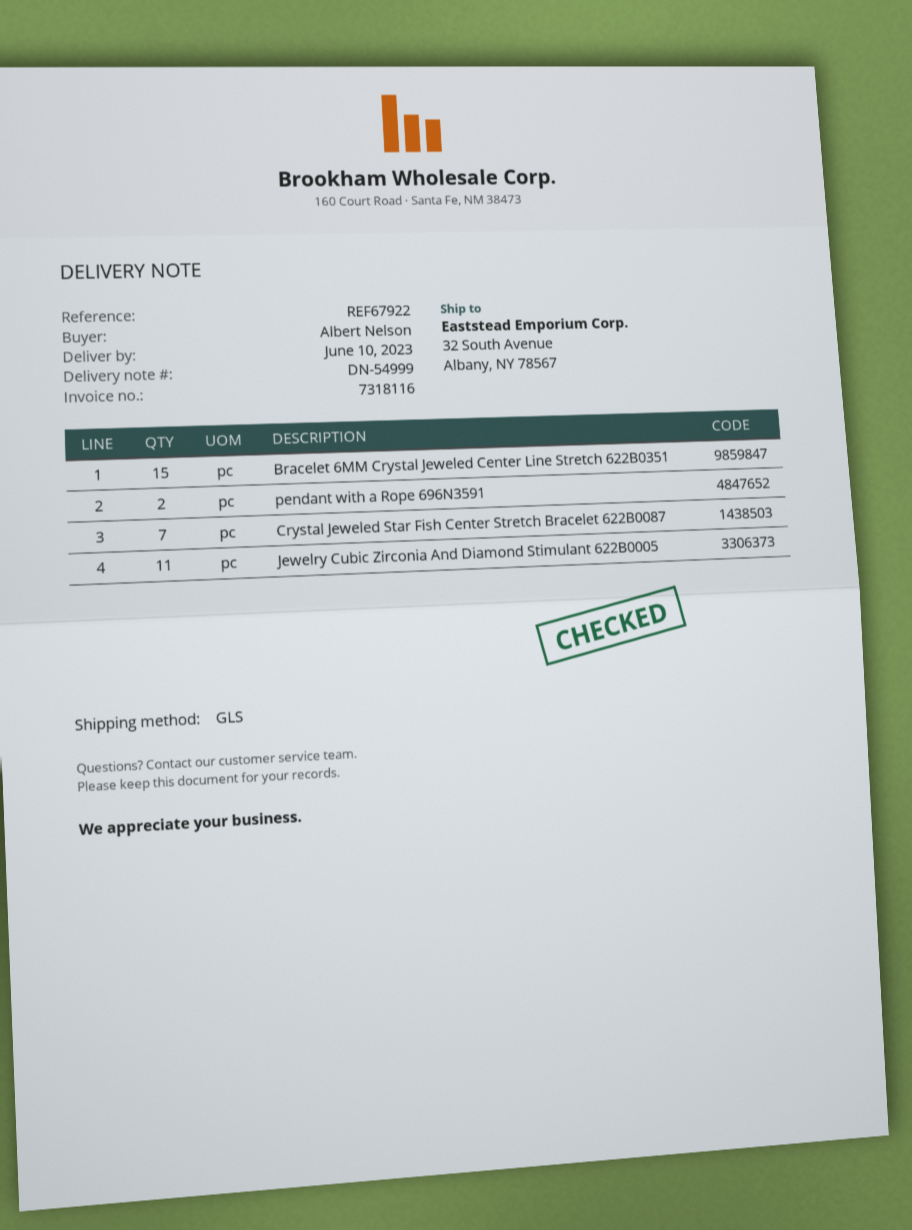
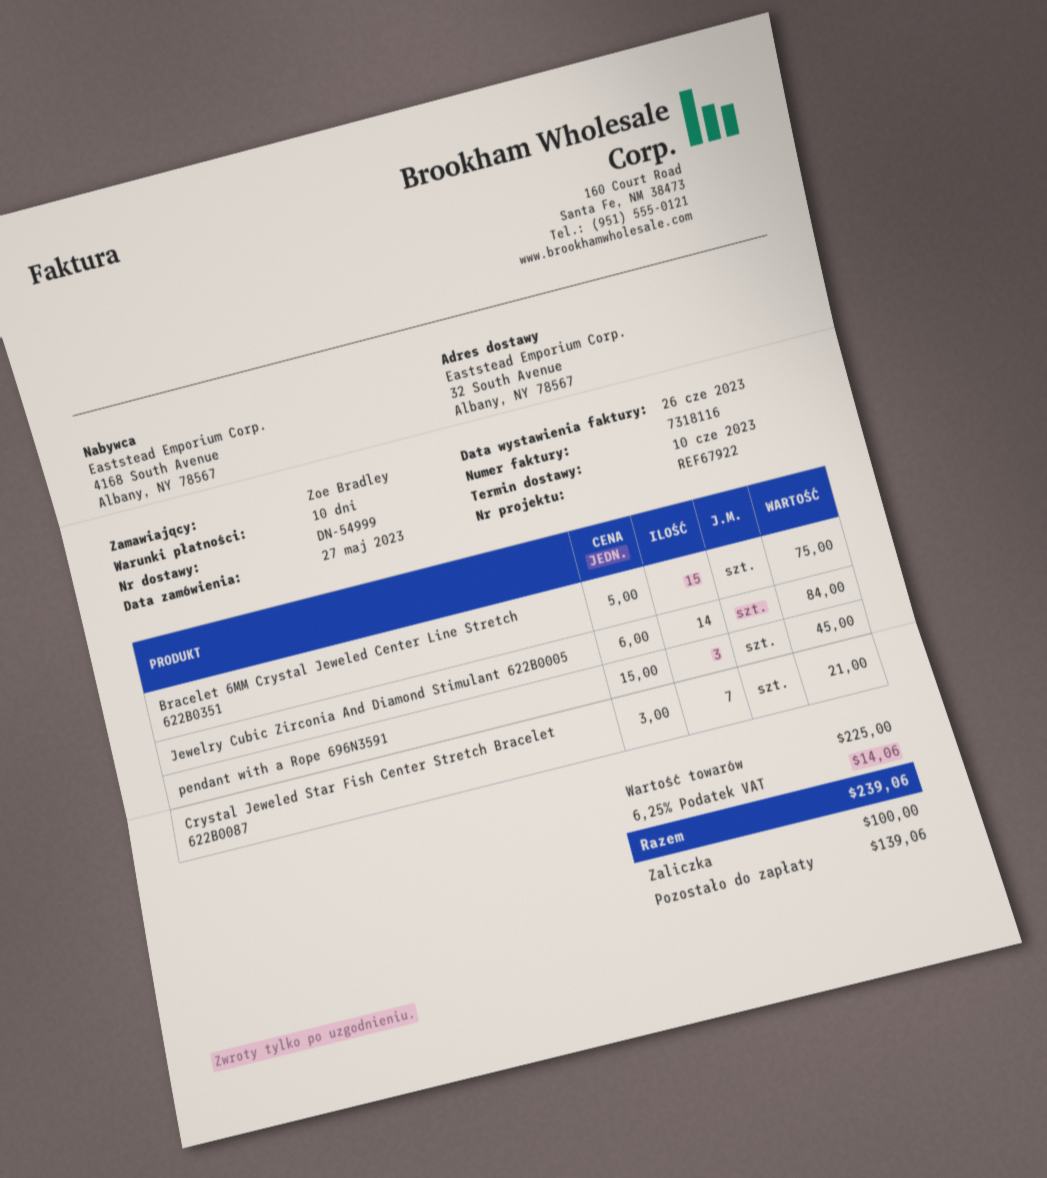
ordered by: Albert Nelson -> Zoe Bradley
pendant with a Rope 696N3591: 2 -> 3
Jewelry Cubic Zirconia And Diamond Stimulant 622B0005: 11 -> 14

